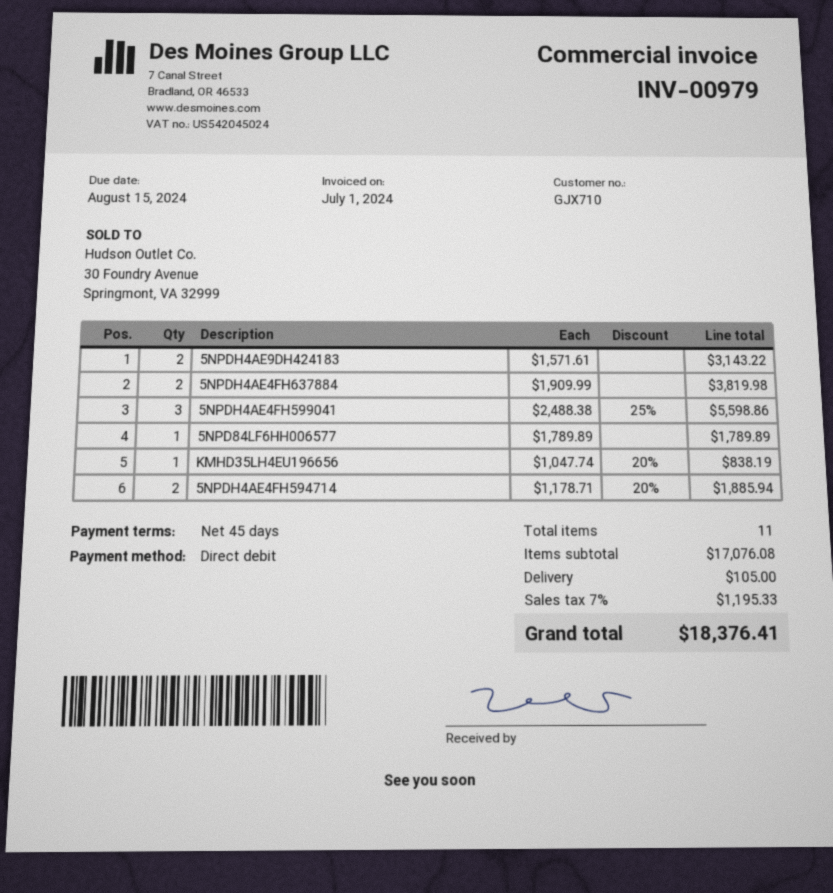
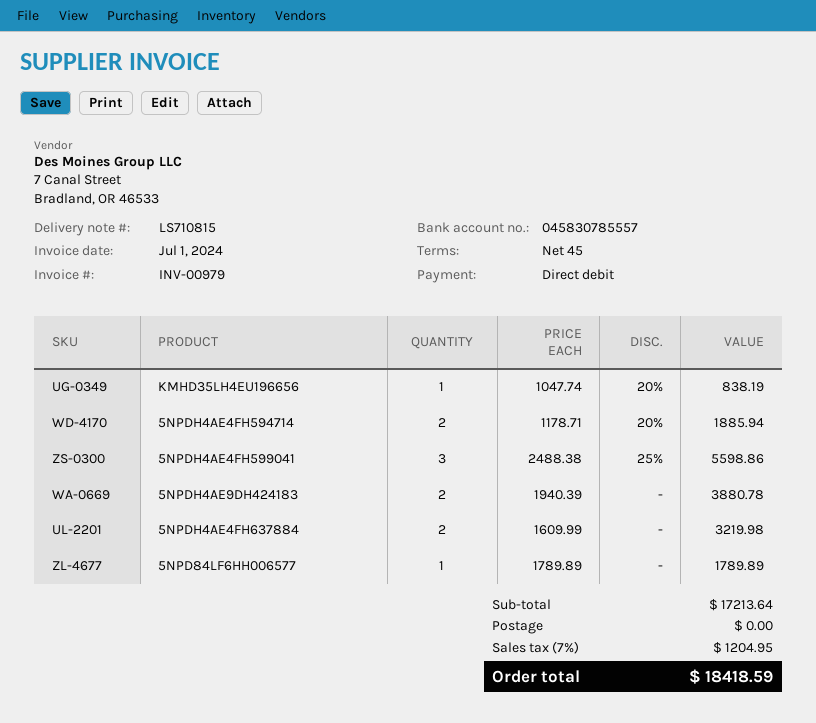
5NPDH4AE9DH424183: 2 x 1571.61 = 3143.22 -> 2 x 1940.39 = 3880.78
5NPDH4AE4FH637884: 2 x 1909.99 = 3819.98 -> 2 x 1609.99 = 3219.98
subtotal: 17076.08 -> 17213.64
shipping: 105.00 -> 0.00
tax: 7% = 1195.33 -> 7% = 1204.95
total: 18376.41 -> 18418.59

